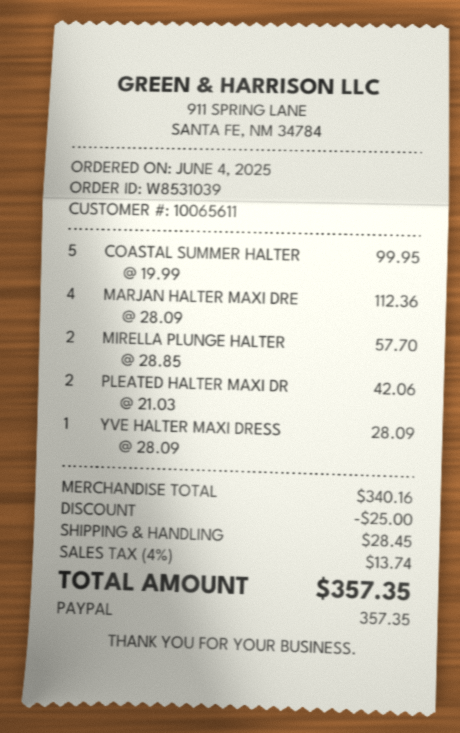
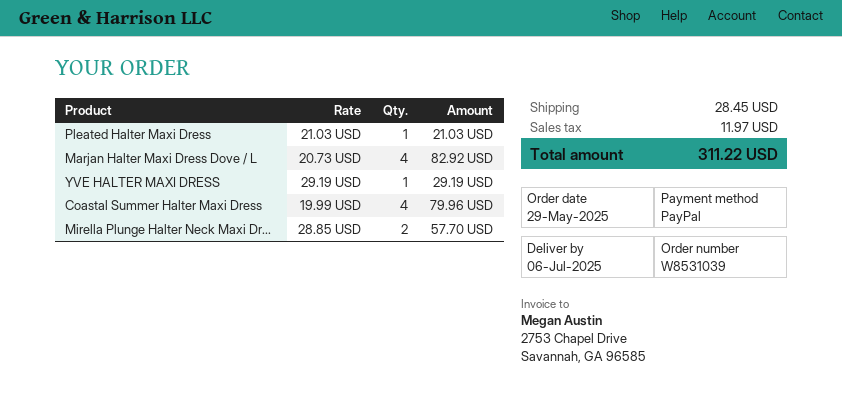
order date: 2025-06-04 -> 2025-05-29
COASTAL SUMMER HALTER: 5 x 19.99 = 99.95 -> 4 x 19.99 = 79.96
MARJAN HALTER MAXI DRE: 4 x 28.09 = 112.36 -> 4 x 20.73 = 82.92
PLEATED HALTER MAXI DR: 2 x 21.03 = 42.06 -> 1 x 21.03 = 21.03
YVE HALTER MAXI DRESS: 1 x 28.09 = 28.09 -> 1 x 29.19 = 29.19
discount: 25.00 -> none
tax: 13.74 -> 11.97
total: 357.35 -> 311.22

